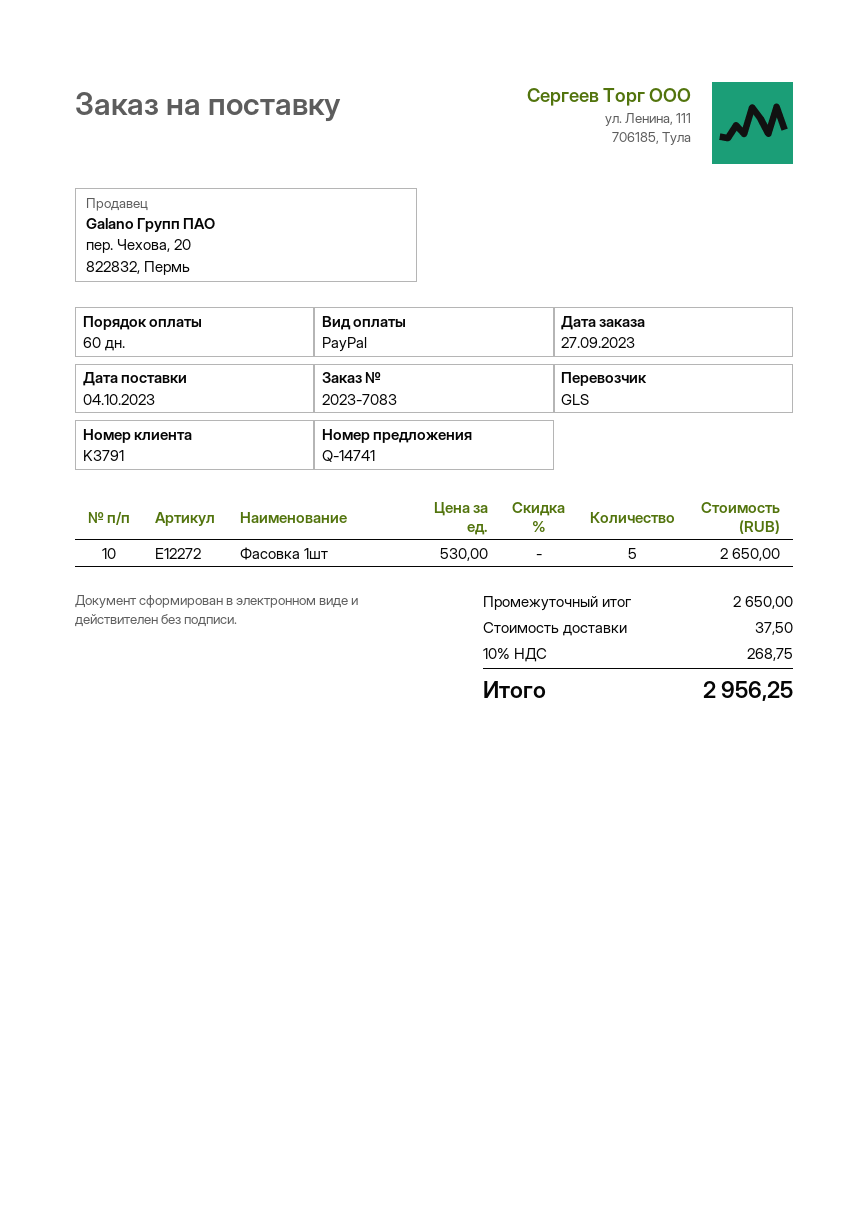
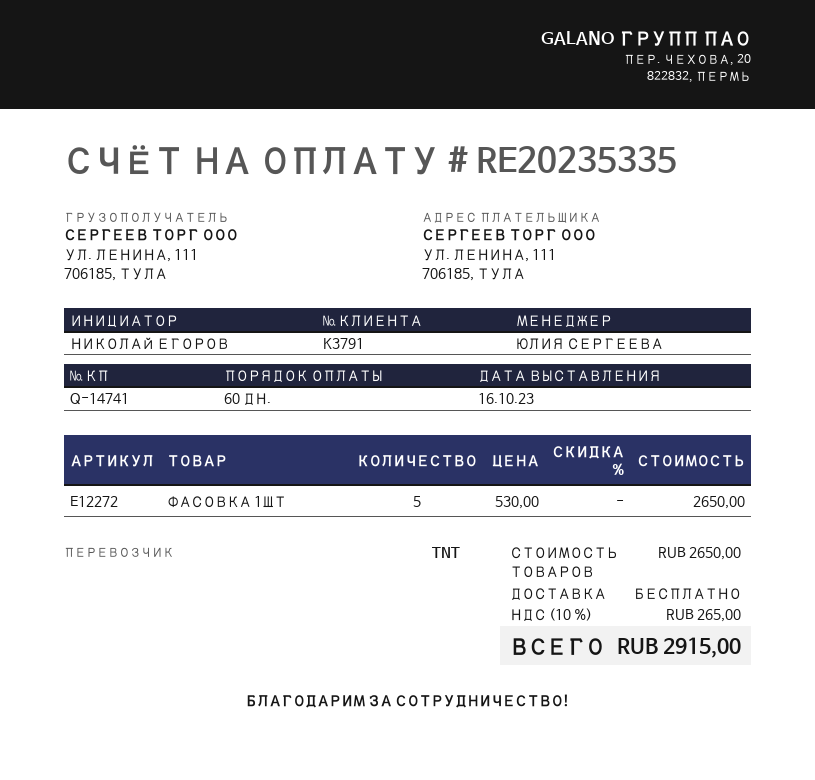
shipping method: GLS -> TNT
shipping: 37.50 -> 0.00
tax: 10% = 268.75 -> 10% = 265.00
total: 2956.25 -> 2915.00

